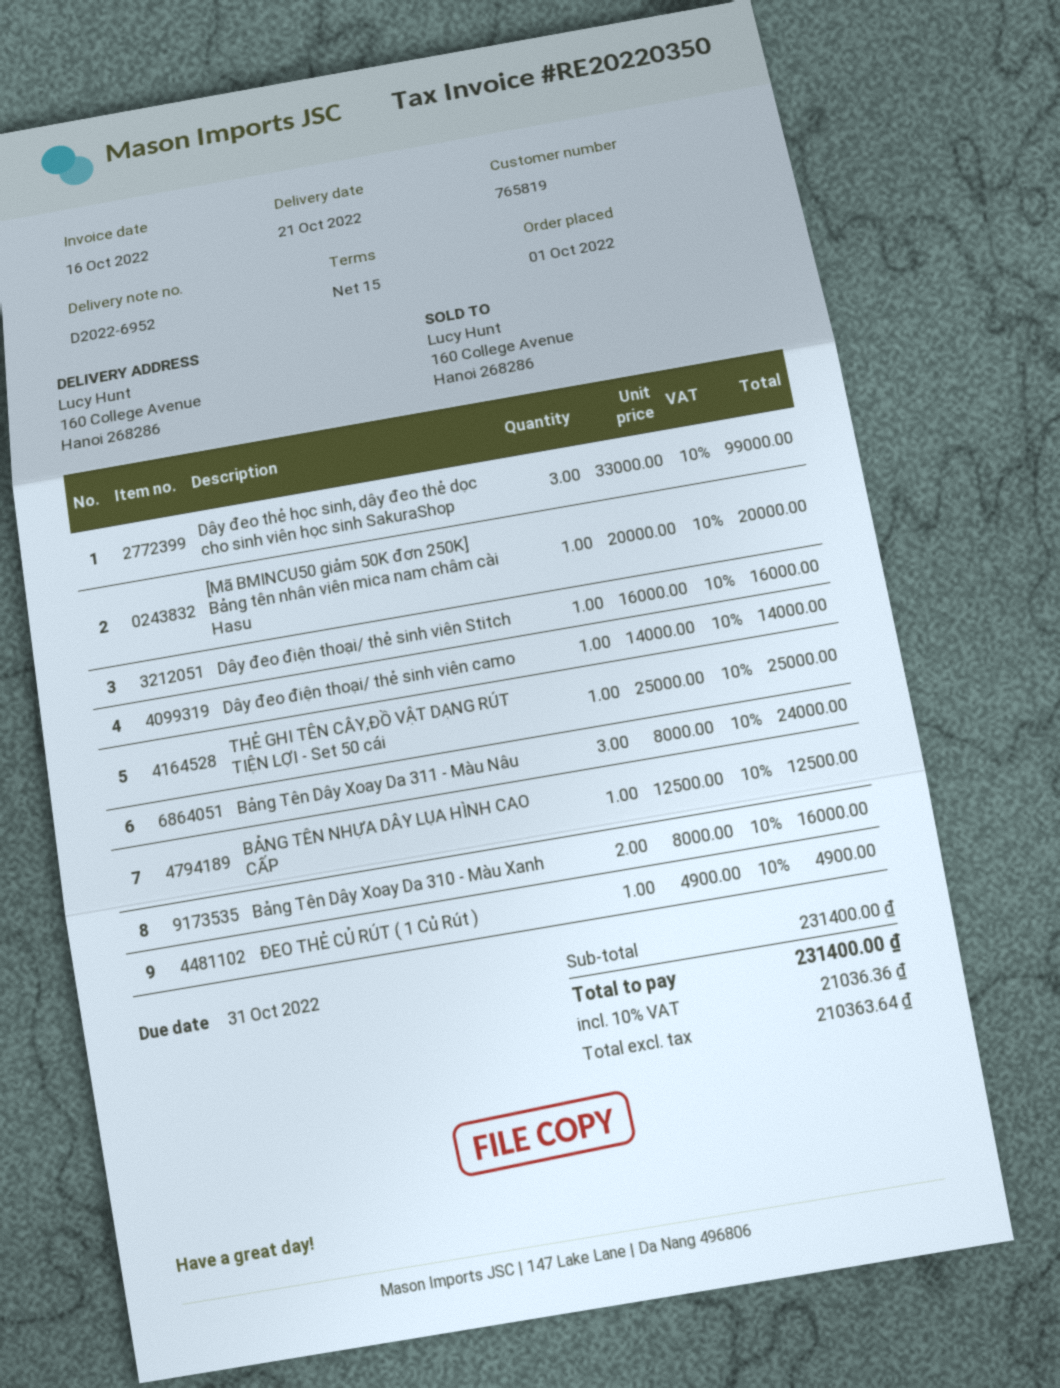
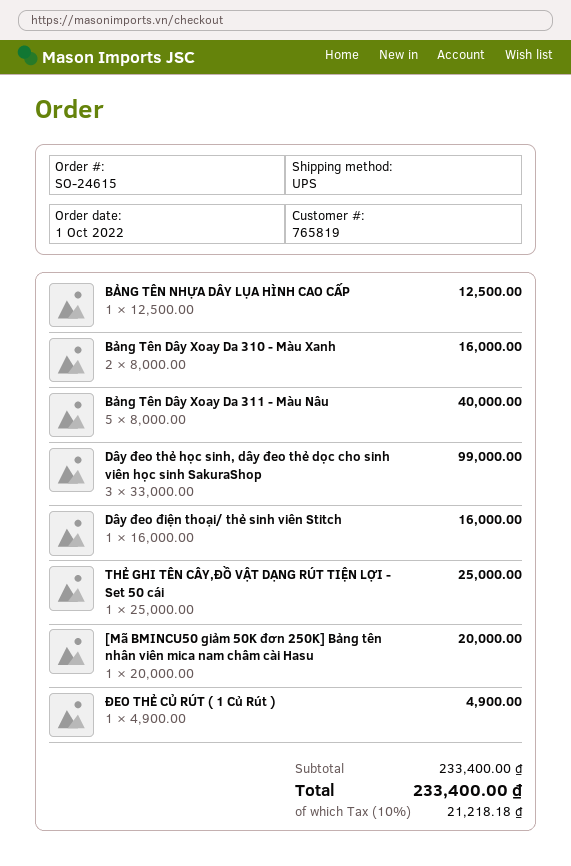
Dây đeo điện thoại/ thẻ sinh viên camo: 1 x 14000.00 = 14000.00 -> none
Bảng Tên Dây Xoay Da 311 - Màu Nâu: 3 x 8000.00 = 24000.00 -> 5 x 8000.00 = 40000.00
subtotal: 231400.00 -> 233400.00
tax: 10% = 21036.36 -> 10% = 21218.18
total: 231400.00 -> 233400.00

